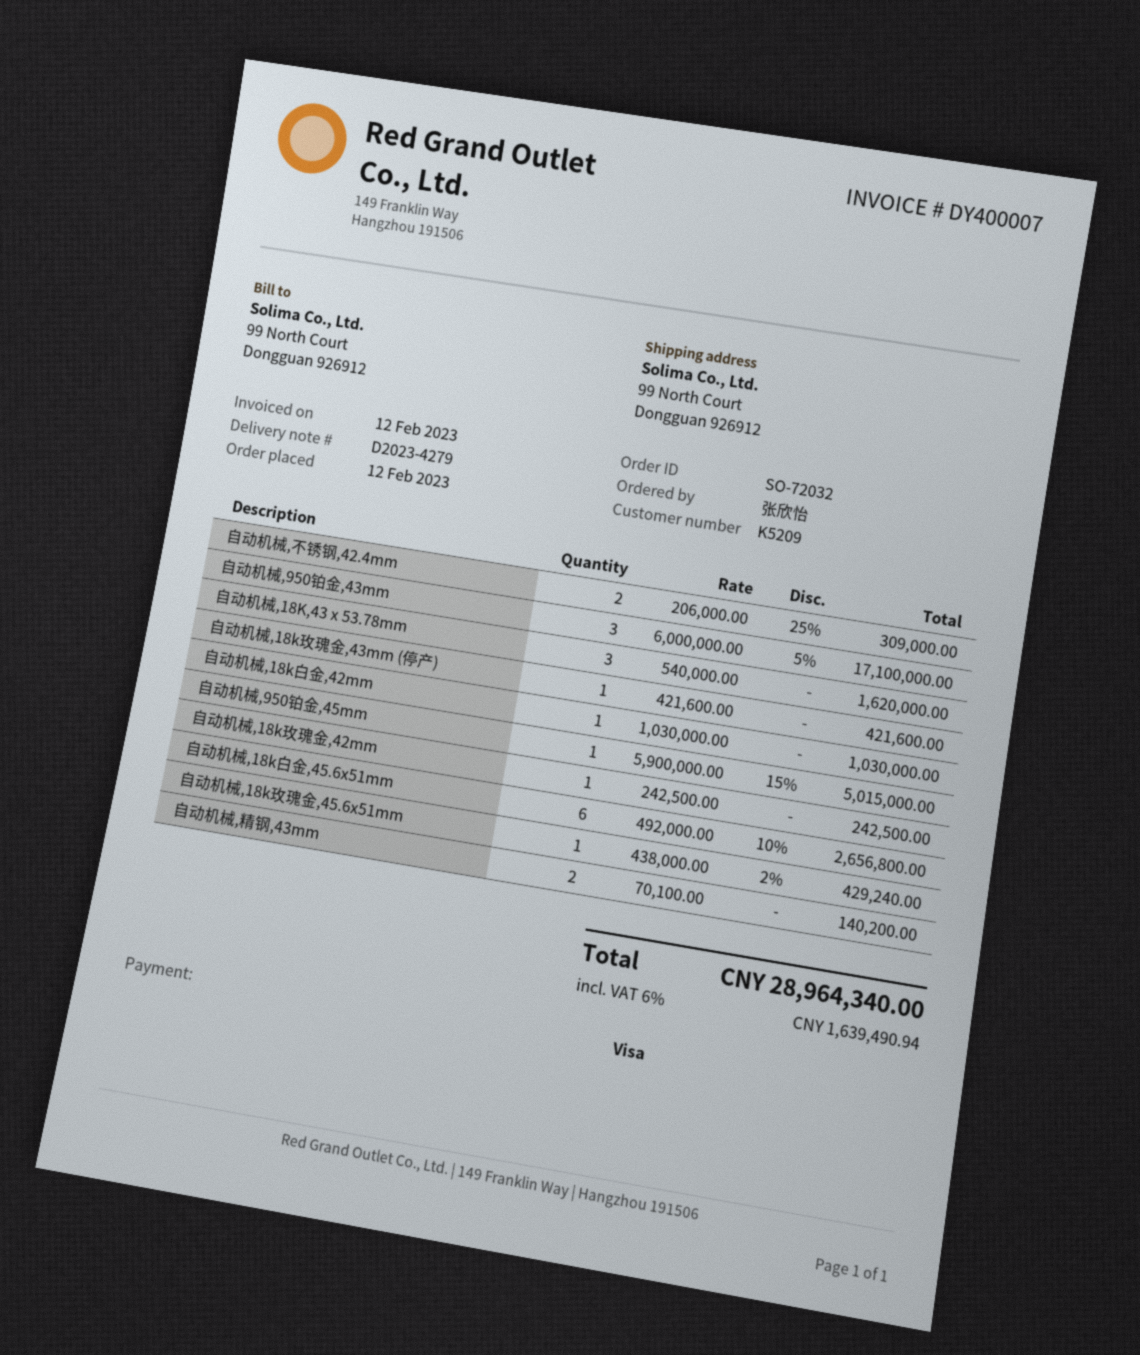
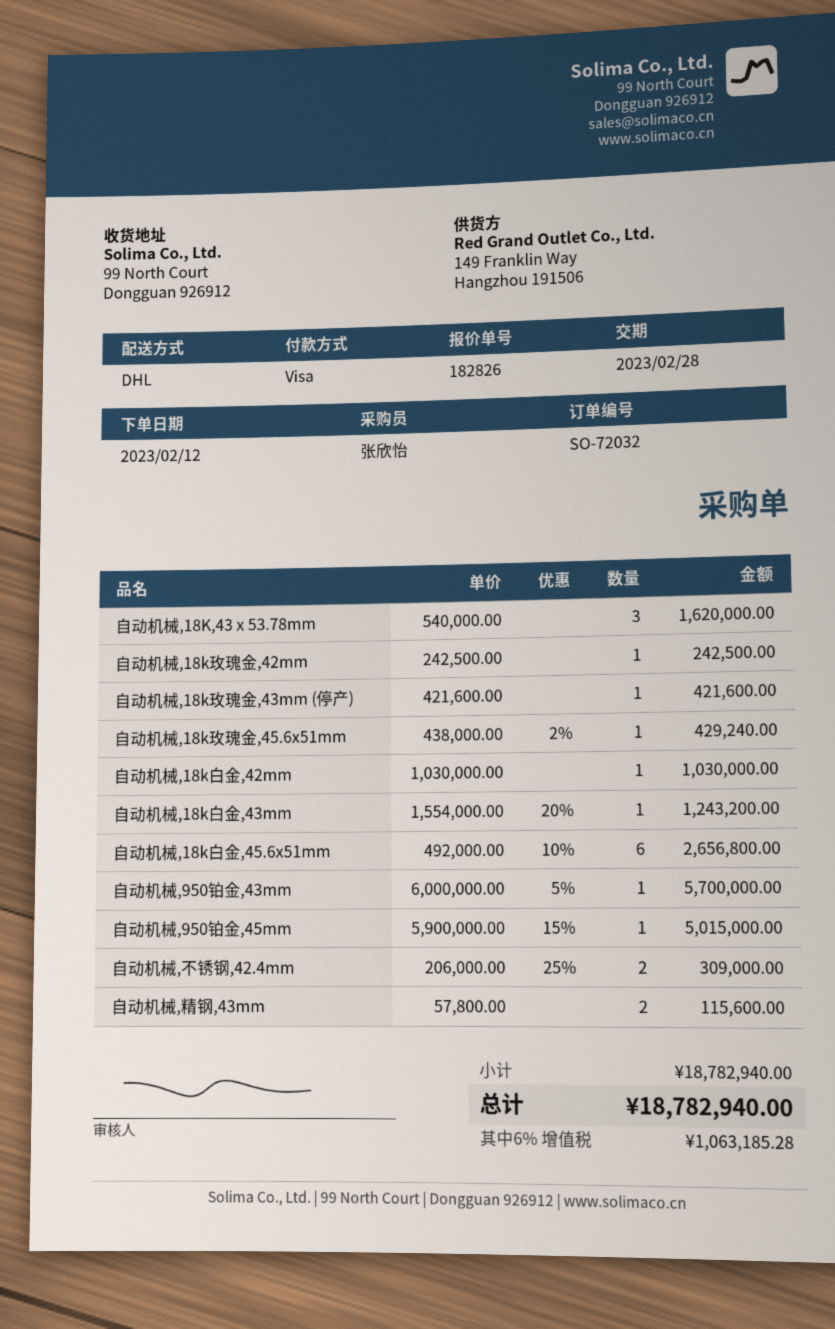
自动机械,950铂金,43mm: 3 x 6000000.00 - 5% = 17100000.00 -> 1 x 6000000.00 - 5% = 5700000.00
自动机械,精钢,43mm: 2 x 70100.00 = 140200.00 -> 2 x 57800.00 = 115600.00
自动机械,18k白金,43mm: none -> 1 x 1554000.00 - 20% = 1243200.00
tax: 6% = 1639490.94 -> 6% = 1063185.28
total: 28964340.00 -> 18782940.00

